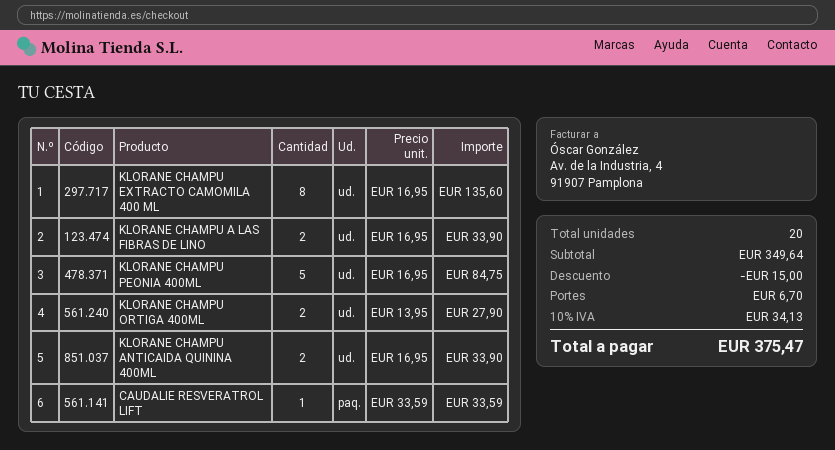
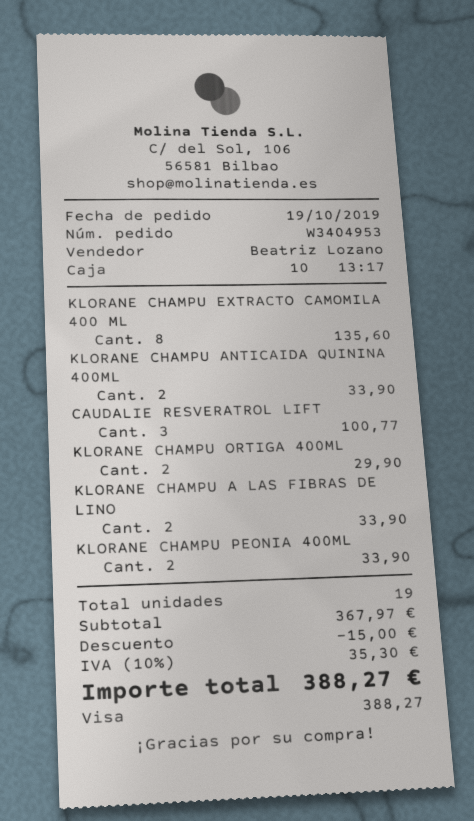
KLORANE CHAMPU PEONIA 400ML: 5 for 84.75 -> 2 for 33.90
KLORANE CHAMPU ORTIGA 400ML: 2 for 27.90 -> 2 for 29.90
CAUDALIE RESVERATROL LIFT: 1 for 33.59 -> 3 for 100.77
total quantity: 20 -> 19
subtotal: 349.64 -> 367.97
shipping: 6.70 -> none
tax: 10% = 34.13 -> 10% = 35.30
total: 375.47 -> 388.27

